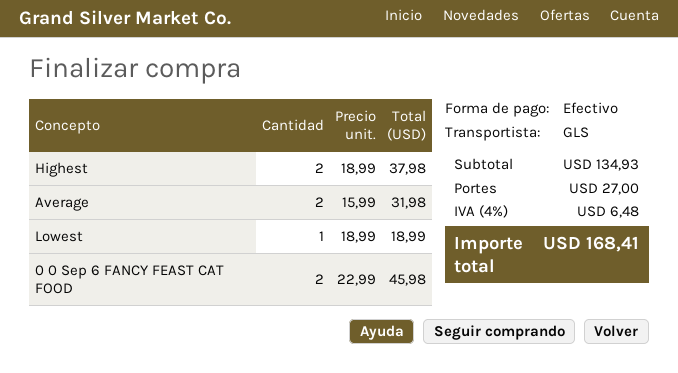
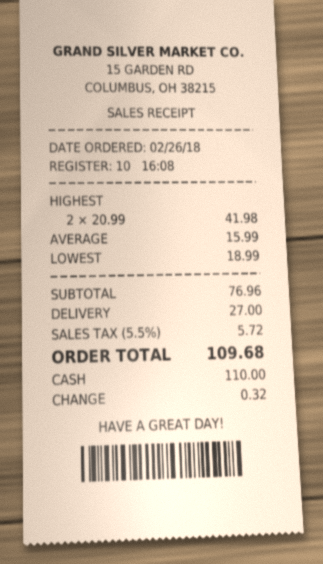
Highest: 2 x 18.99 = 37.98 -> 2 x 20.99 = 41.98
Average: 2 x 15.99 = 31.98 -> 1 x 15.99 = 15.99
0 0 Sep 6 FANCY FEAST CAT FOOD: 2 x 22.99 = 45.98 -> none
subtotal: 134.93 -> 76.96
tax: 4% = 6.48 -> 5.5% = 5.72
total: 168.41 -> 109.68

